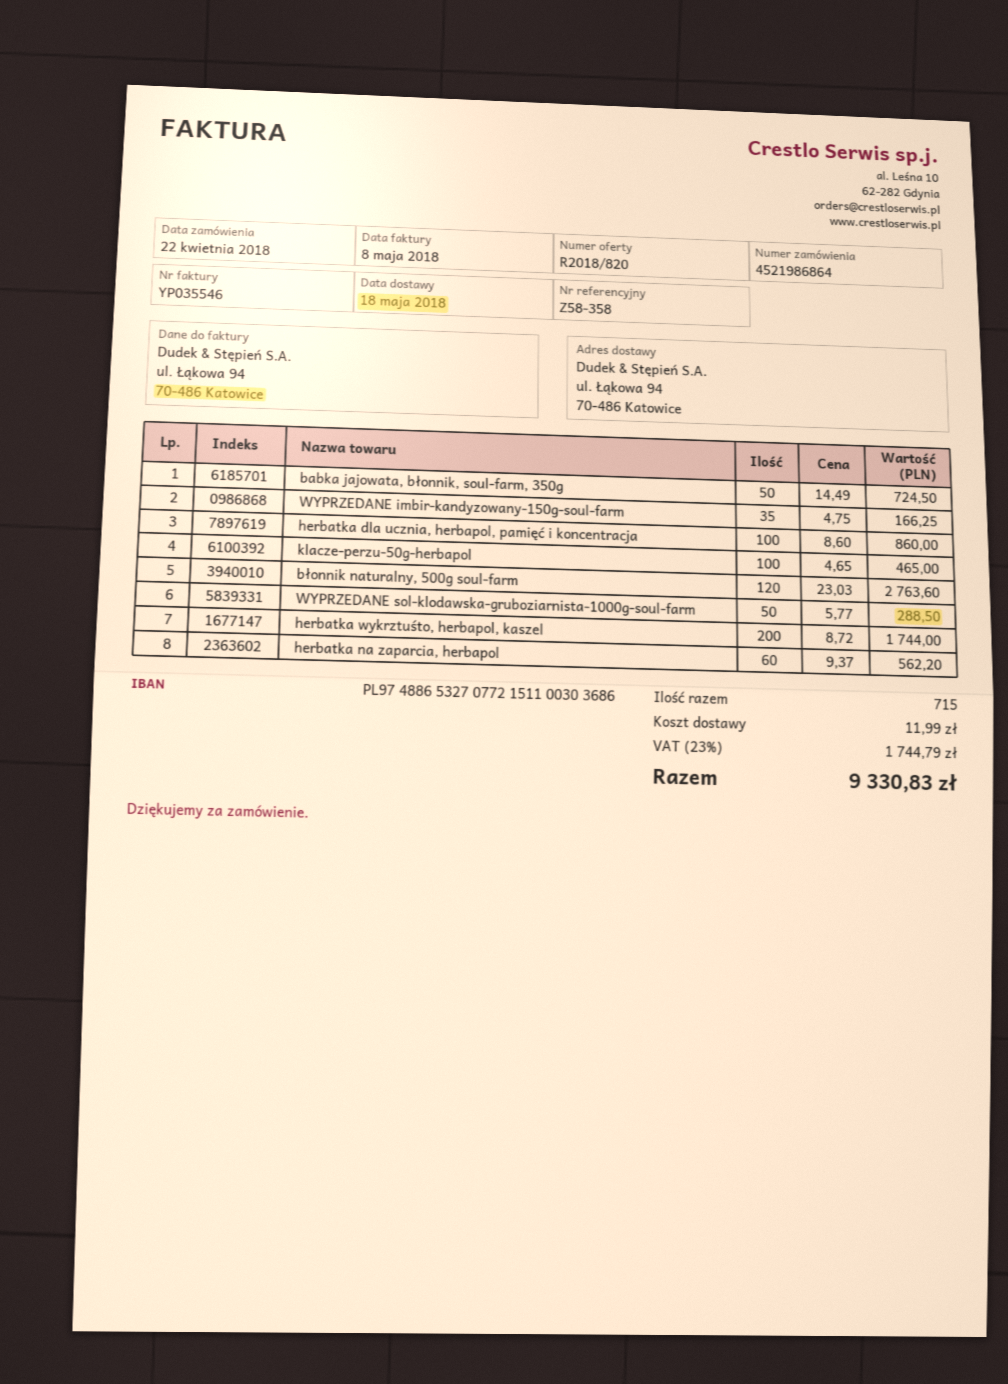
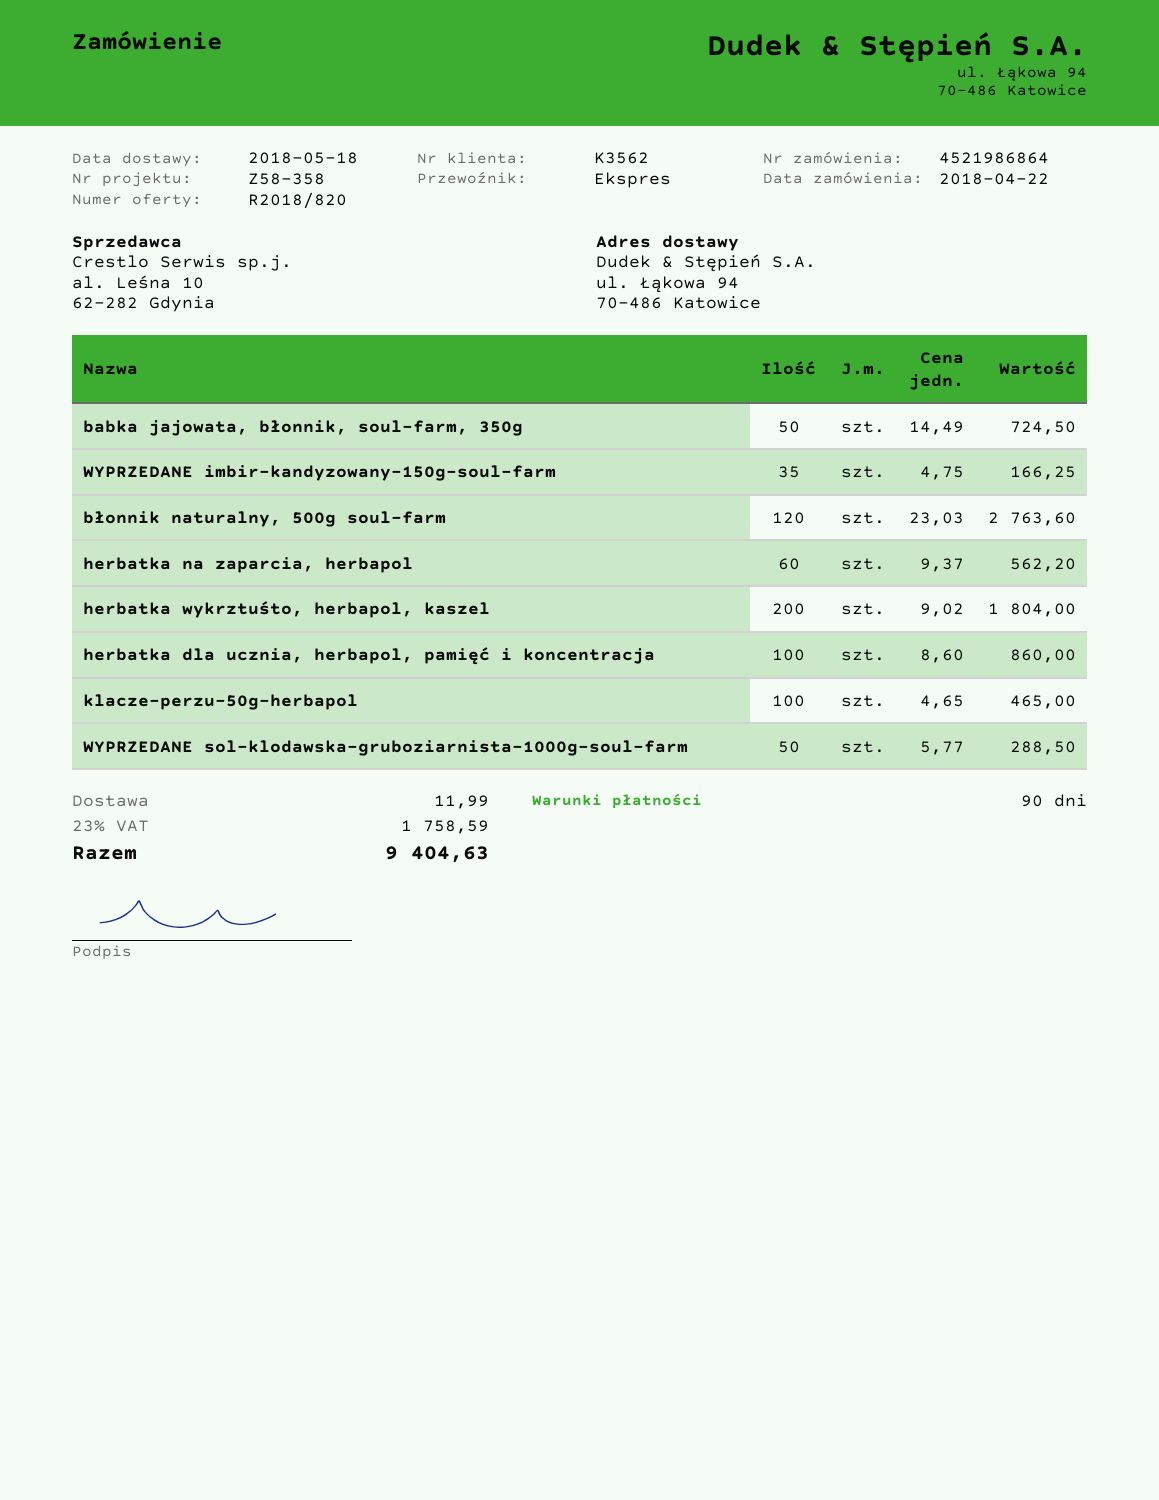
herbatka wykrztuśto, herbapol, kaszel: 200 x 8.72 = 1744.00 -> 200 x 9.02 = 1804.00
tax: 23% = 1744.79 -> 23% = 1758.59
total: 9330.83 -> 9404.63

